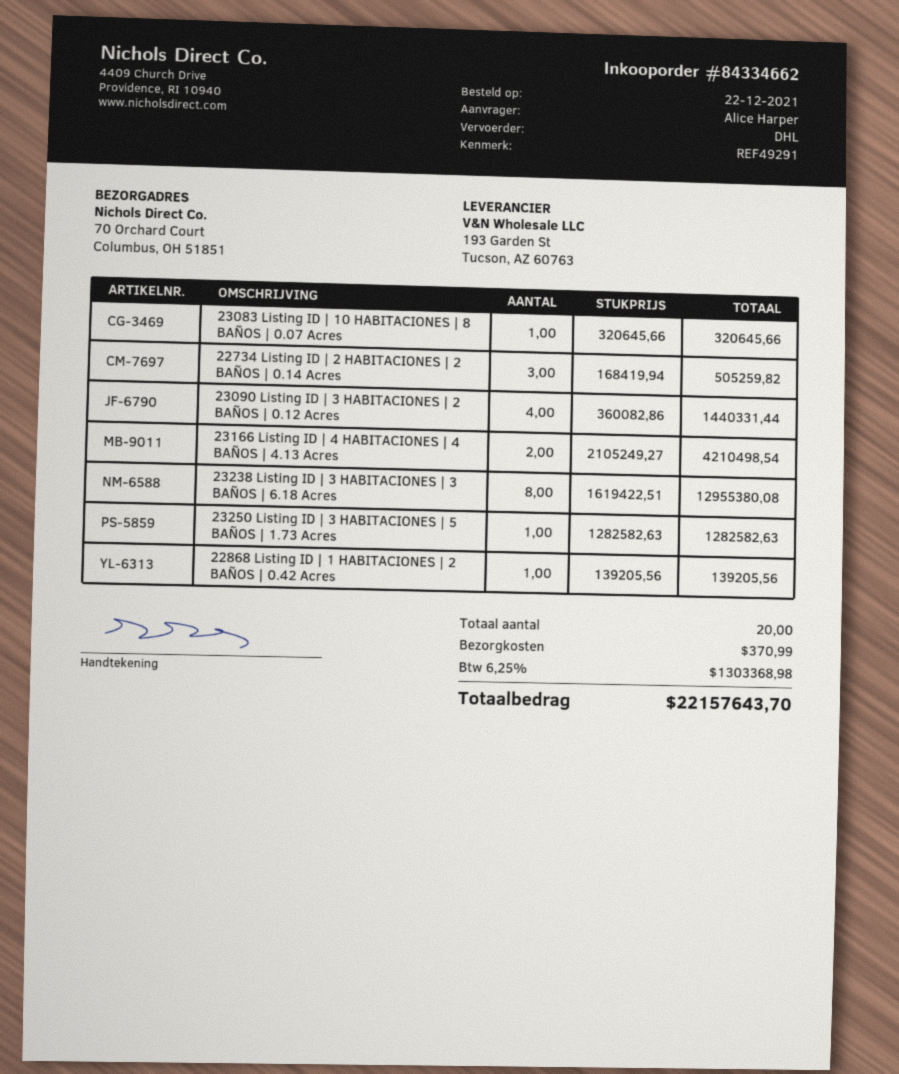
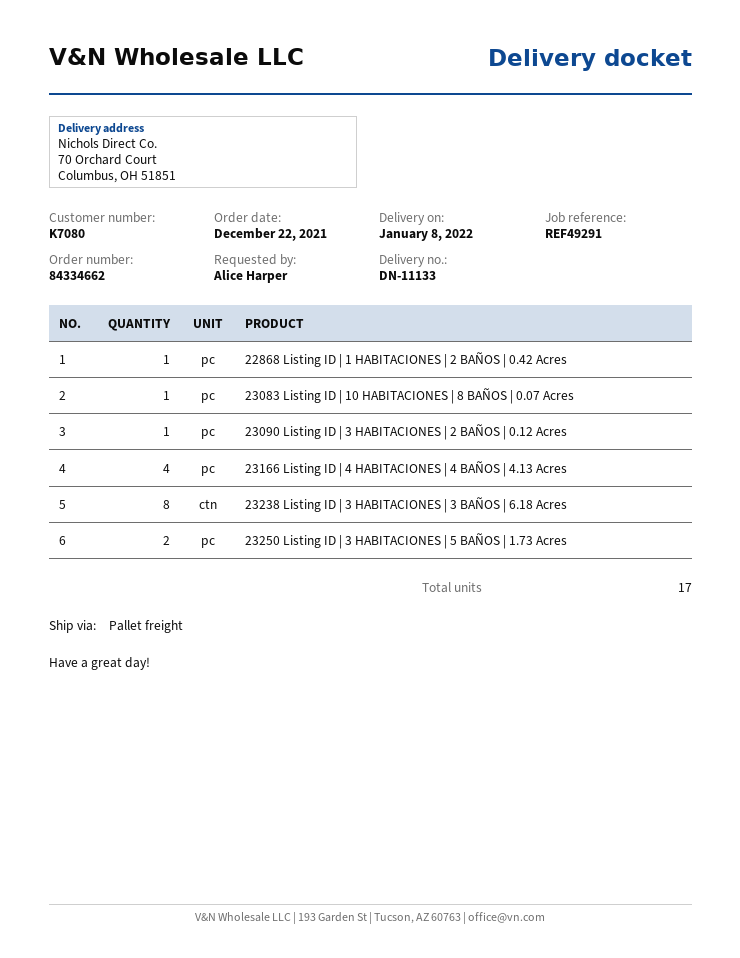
shipping method: DHL -> pallet freight
22734 Listing ID | 2 HABITACIONES | 2 BAÑOS | 0.14 Acres: 3 -> none
23090 Listing ID | 3 HABITACIONES | 2 BAÑOS | 0.12 Acres: 4 -> 1
23166 Listing ID | 4 HABITACIONES | 4 BAÑOS | 4.13 Acres: 2 -> 4
23250 Listing ID | 3 HABITACIONES | 5 BAÑOS | 1.73 Acres: 1 -> 2
total quantity: 20 -> 17

